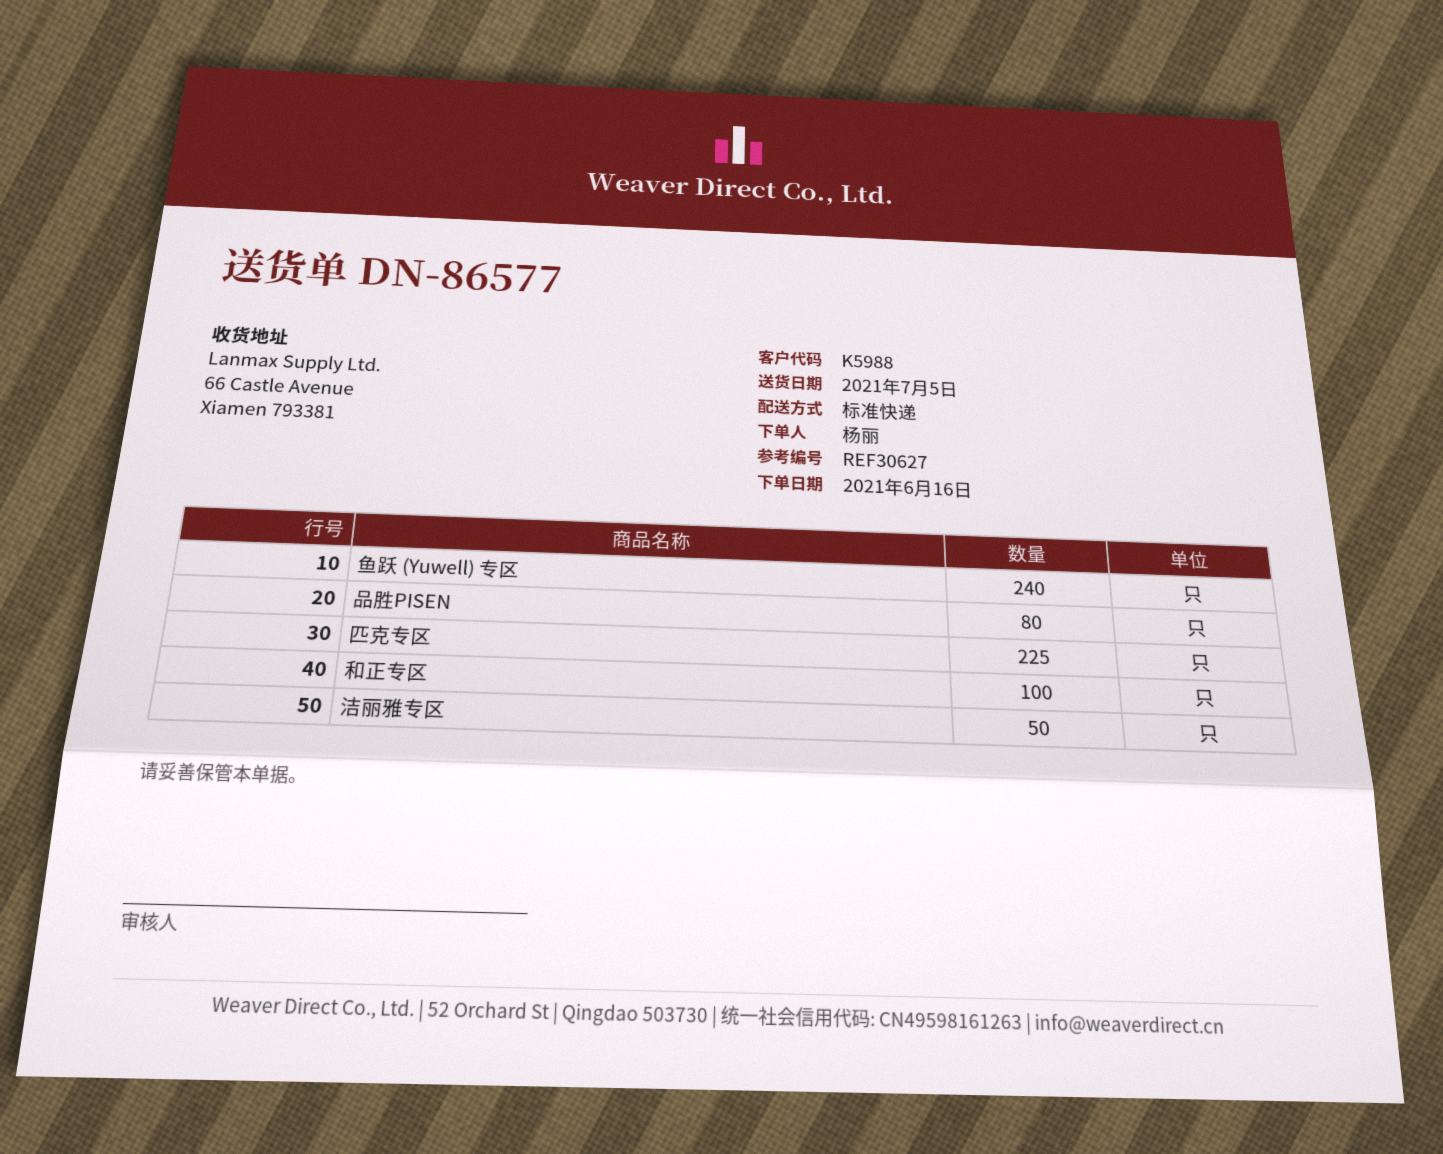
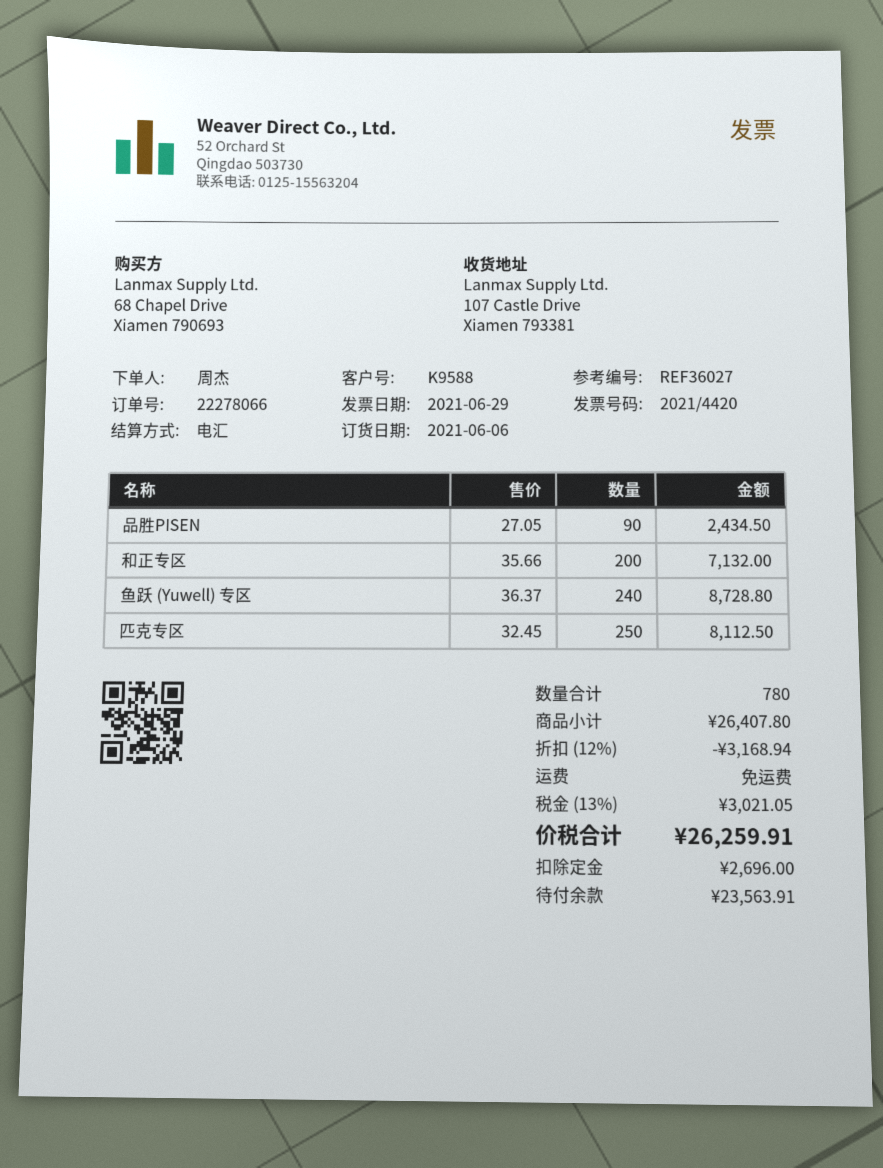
order date: 2021-06-16 -> 2021-06-06
customer number: K5988 -> K9588
reference: REF30627 -> REF36027
ordered by: 杨丽 -> 周杰
ship to: 66 Castle Avenue, Xiamen 793381 -> 107 Castle Drive, Xiamen 793381
品胜PISEN: 80 -> 90
匹克专区: 225 -> 250
和正专区: 100 -> 200
洁丽雅专区: 50 -> none

